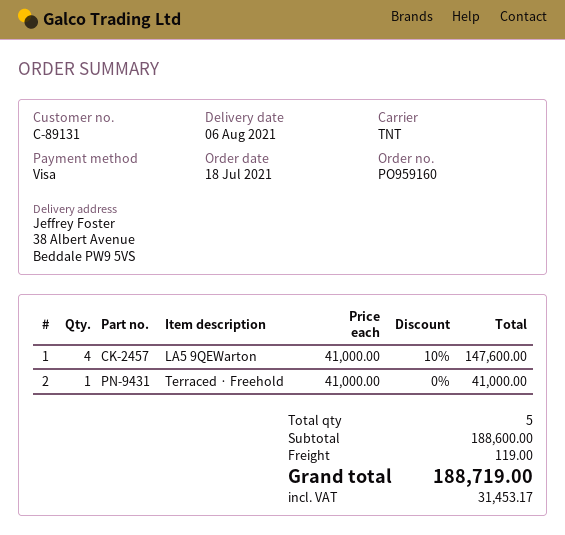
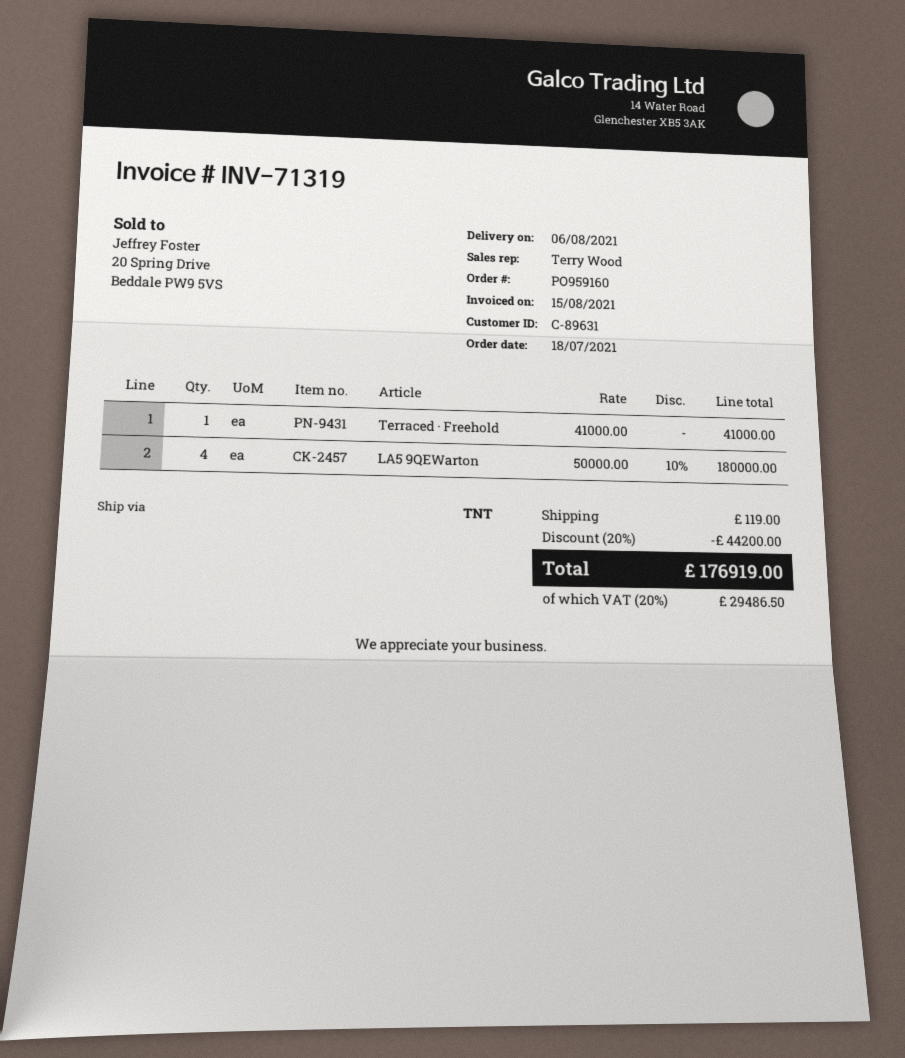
customer number: C-89131 -> C-89631
LA5 9QEWarton: 4 x 41000.00 - 10% = 147600.00 -> 4 x 50000.00 - 10% = 180000.00
discount: none -> 20% = 44200.00
tax: 31453.17 -> 29486.50
total: 188719.00 -> 176919.00

